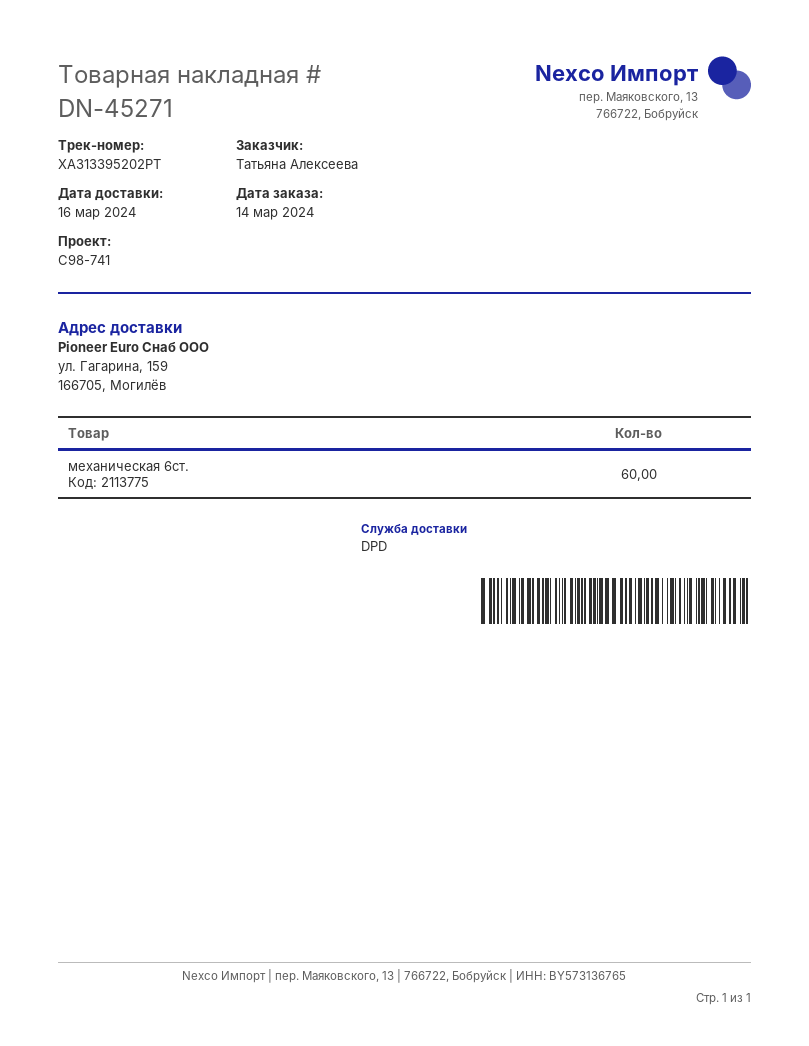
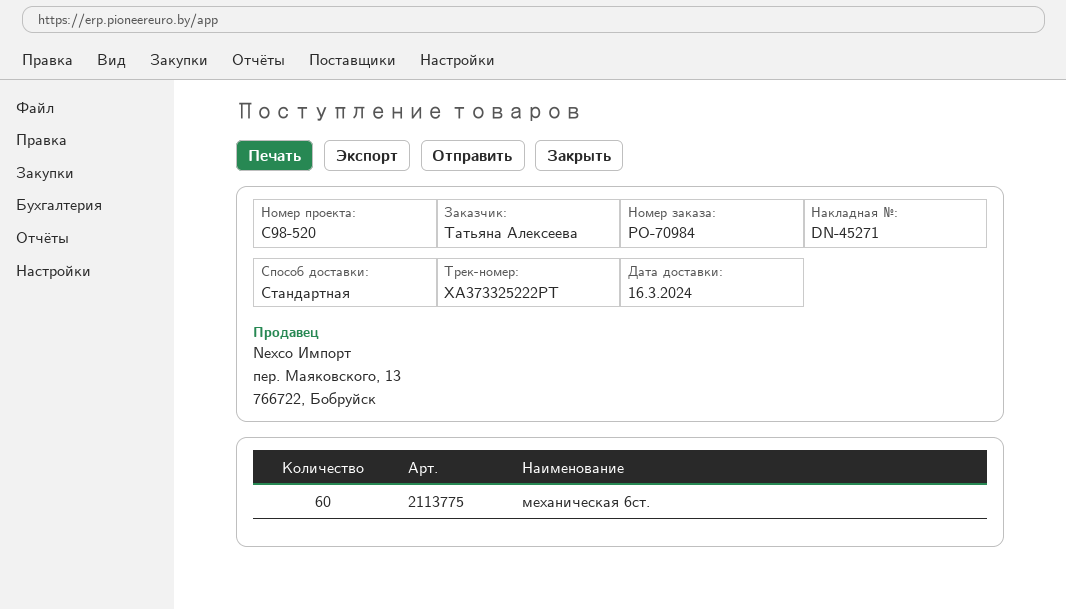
reference: C98-741 -> C98-520
shipping method: DPD -> standard
tracking number: XA313395202PT -> XA373325222PT

